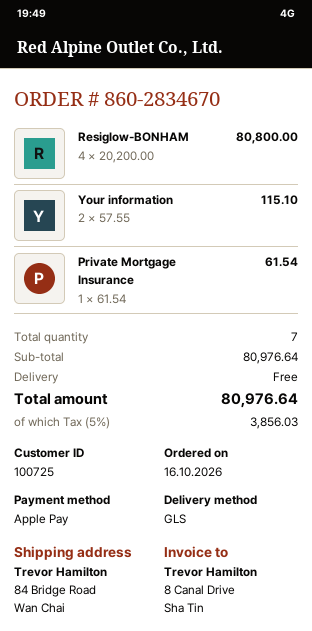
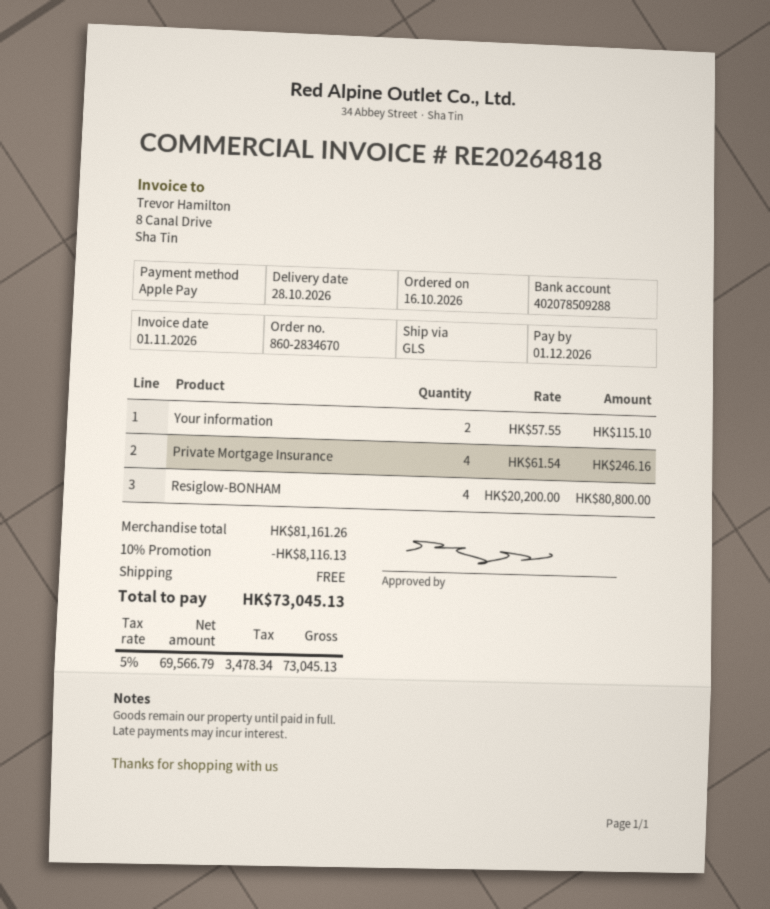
Private Mortgage Insurance: 1 x 61.54 = 61.54 -> 4 x 61.54 = 246.16
subtotal: 80976.64 -> 81161.26
discount: none -> 10% = 8116.13
tax: 5% = 3856.03 -> 5% = 3478.34
total: 80976.64 -> 73045.13

